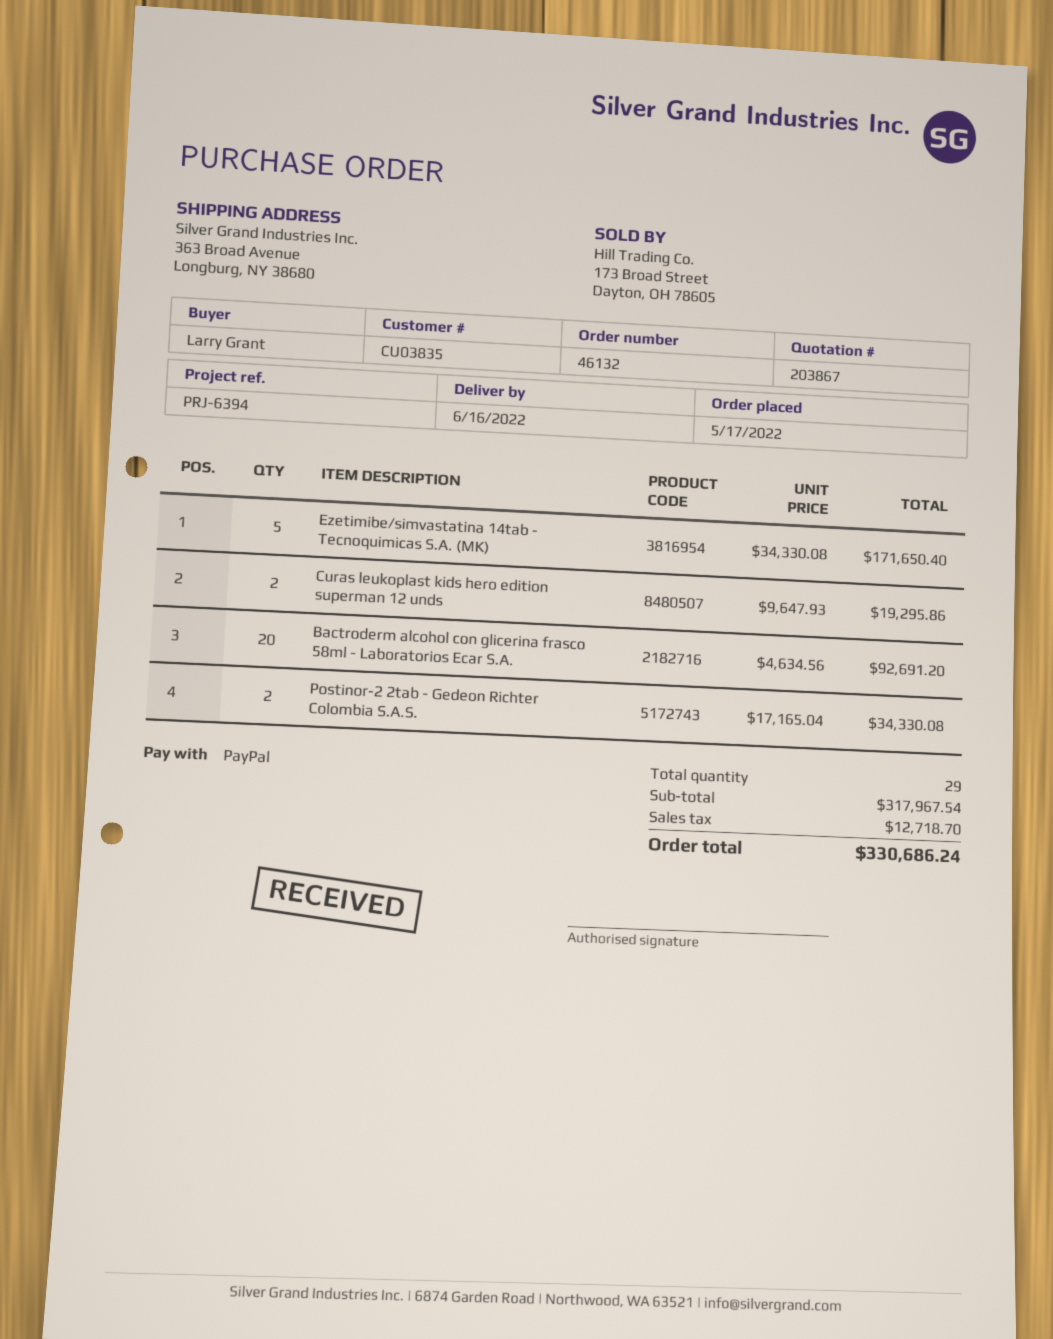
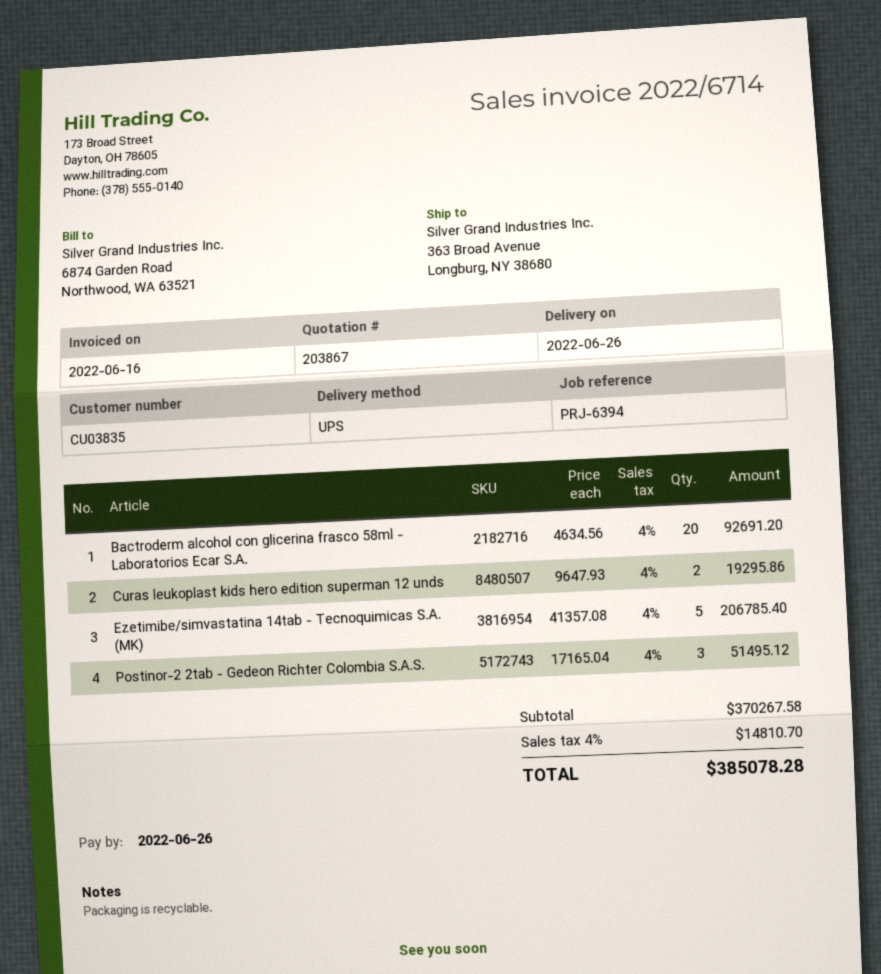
delivery date: 2022-06-16 -> 2022-06-26
Ezetimibe/simvastatina 14tab - Tecnoquimicas S.A. (MK): 5 x 34330.08 = 171650.40 -> 5 x 41357.08 = 206785.40
Postinor-2 2tab - Gedeon Richter Colombia S.A.S.: 2 x 17165.04 = 34330.08 -> 3 x 17165.04 = 51495.12
subtotal: 317967.54 -> 370267.58
tax: 12718.70 -> 14810.70
total: 330686.24 -> 385078.28

